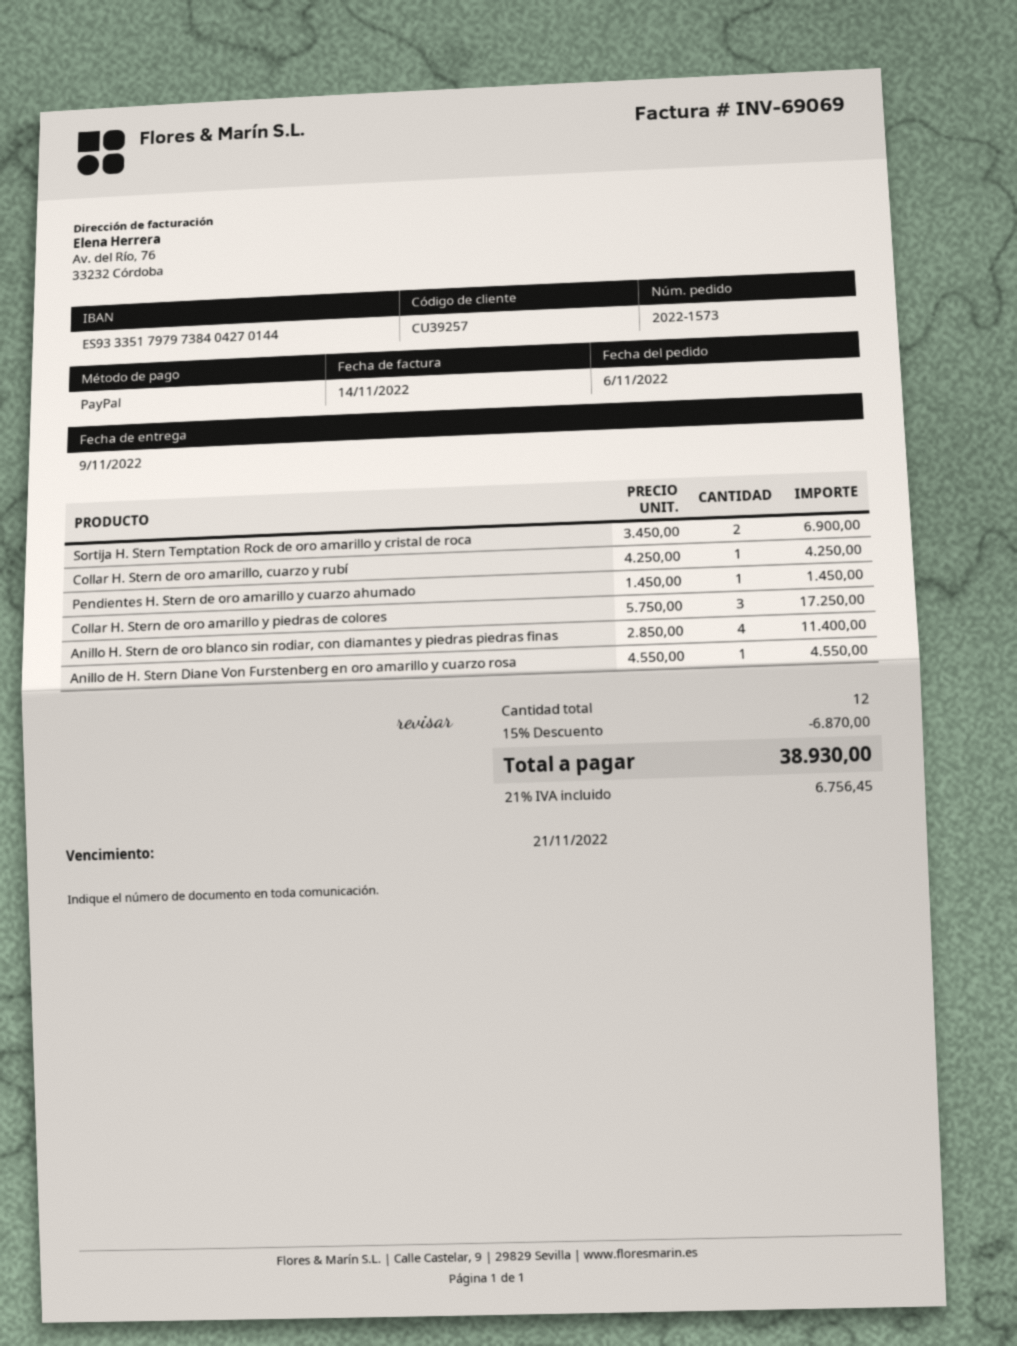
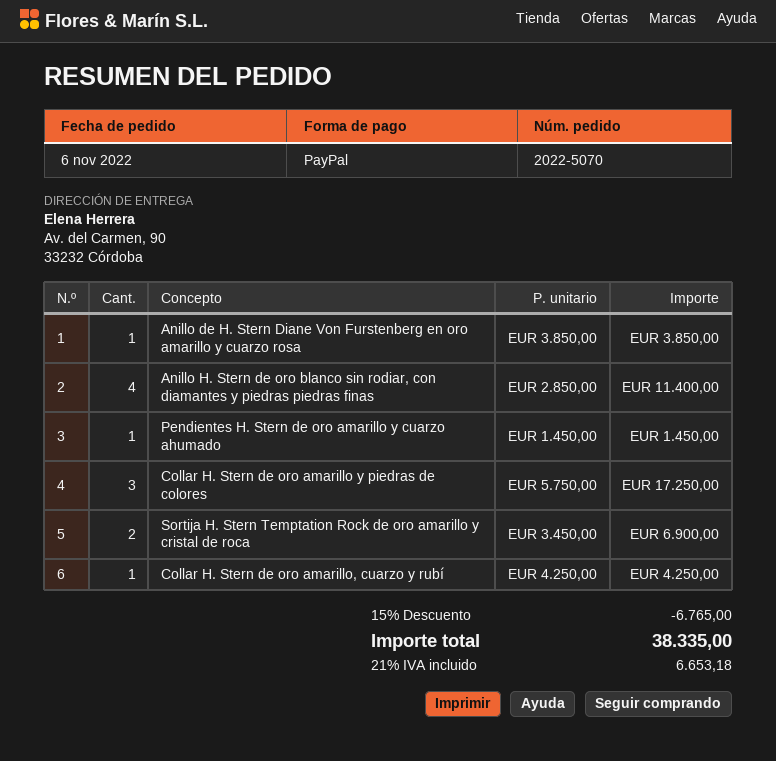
order number: 2022-1573 -> 2022-5070
Anillo de H. Stern Diane Von Furstenberg en oro amarillo y cuarzo rosa: 1 x 4550.00 = 4550.00 -> 1 x 3850.00 = 3850.00
discount: 15% = 6870.00 -> 15% = 6765.00
tax: 21% = 6756.45 -> 21% = 6653.18
total: 38930.00 -> 38335.00

